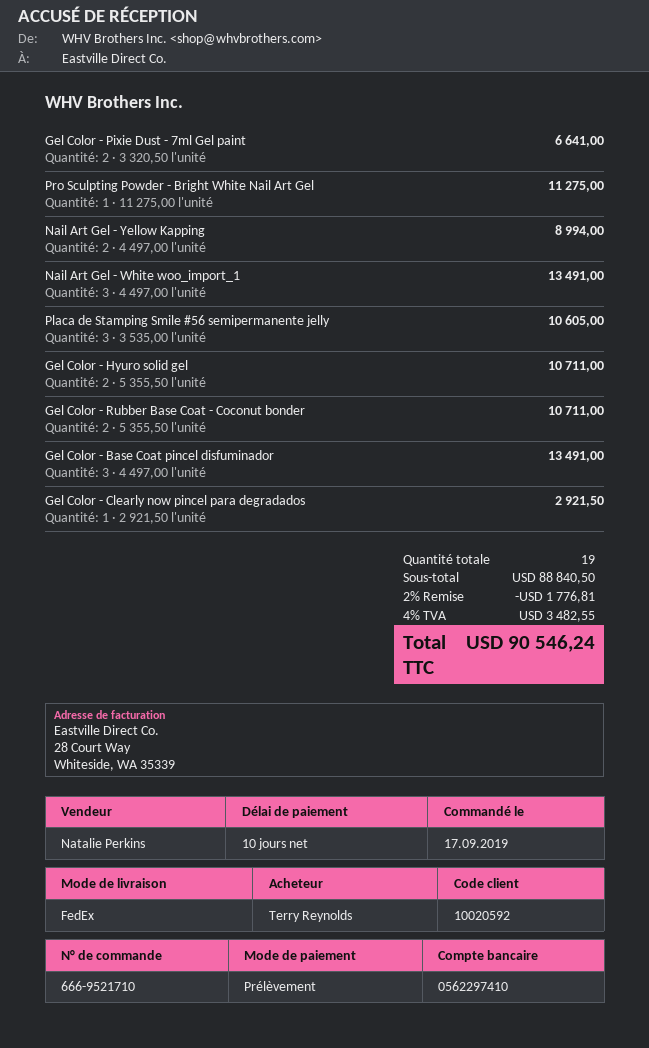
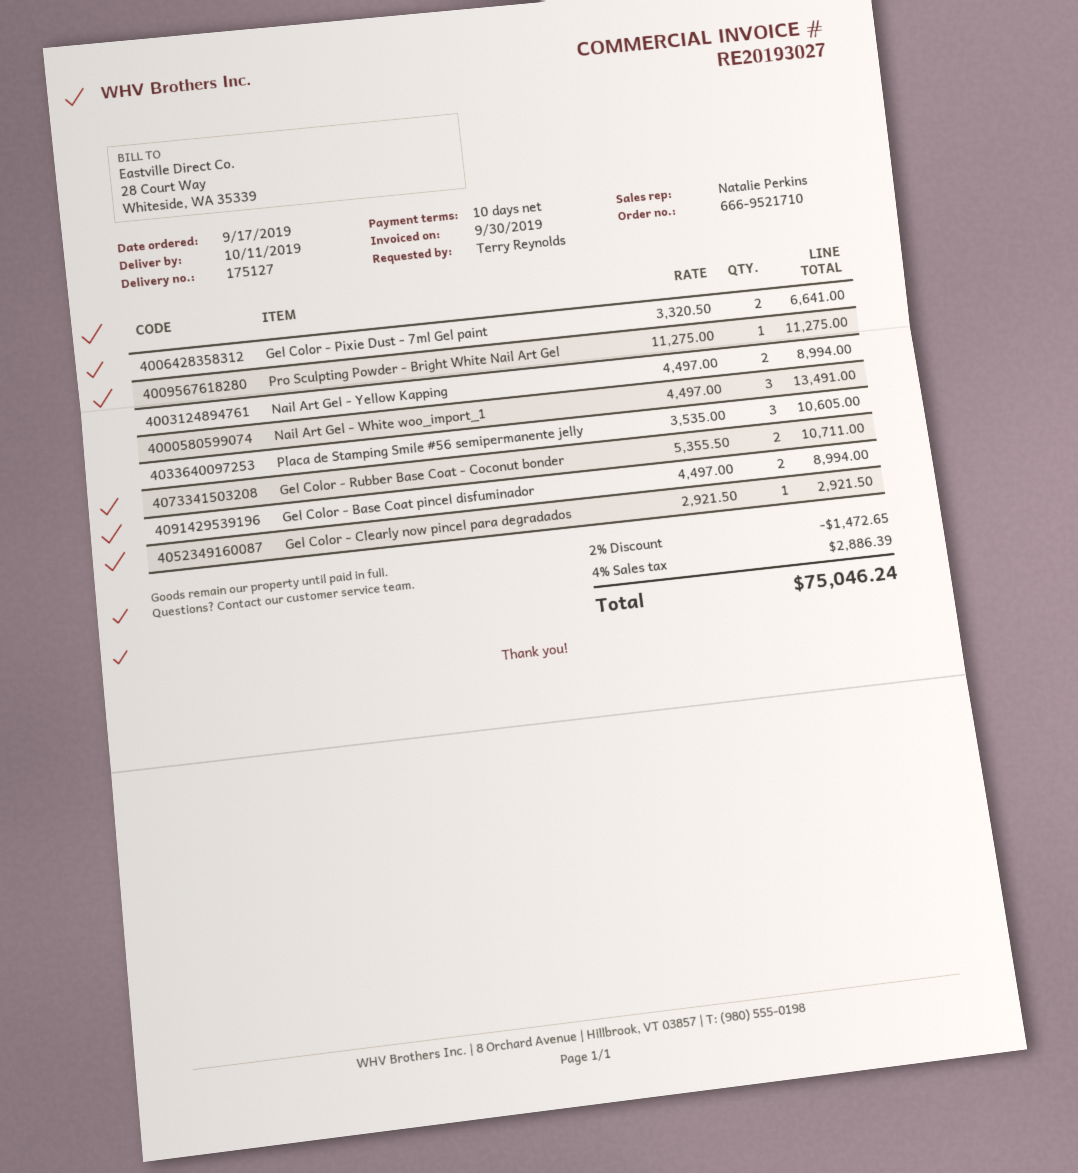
Gel Color - Hyuro solid gel: 2 x 5355.50 = 10711.00 -> none
Gel Color - Base Coat pincel disfuminador: 3 x 4497.00 = 13491.00 -> 2 x 4497.00 = 8994.00
discount: 2% = 1776.81 -> 2% = 1472.65
tax: 4% = 3482.55 -> 4% = 2886.39
total: 90546.24 -> 75046.24

